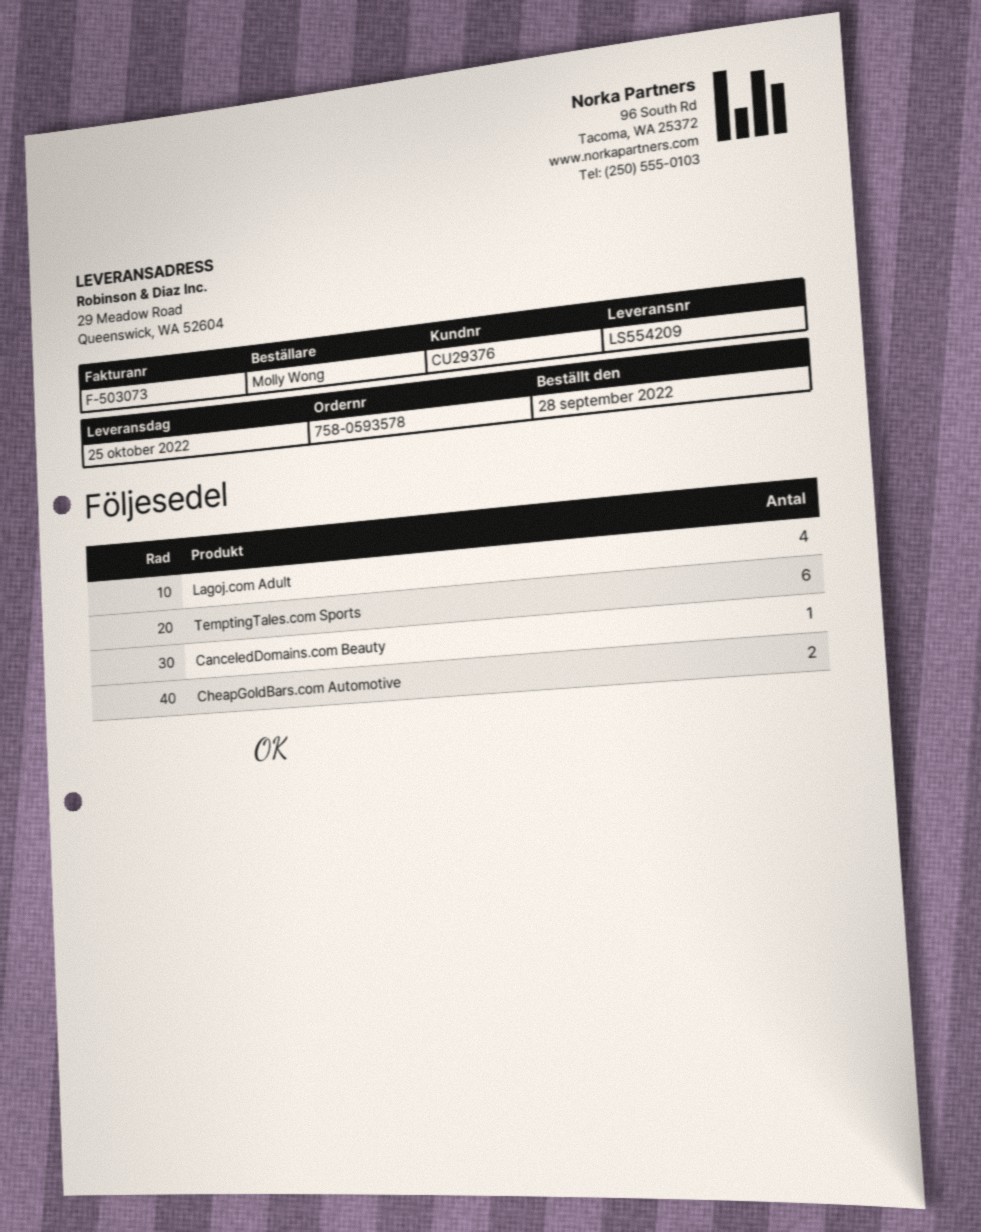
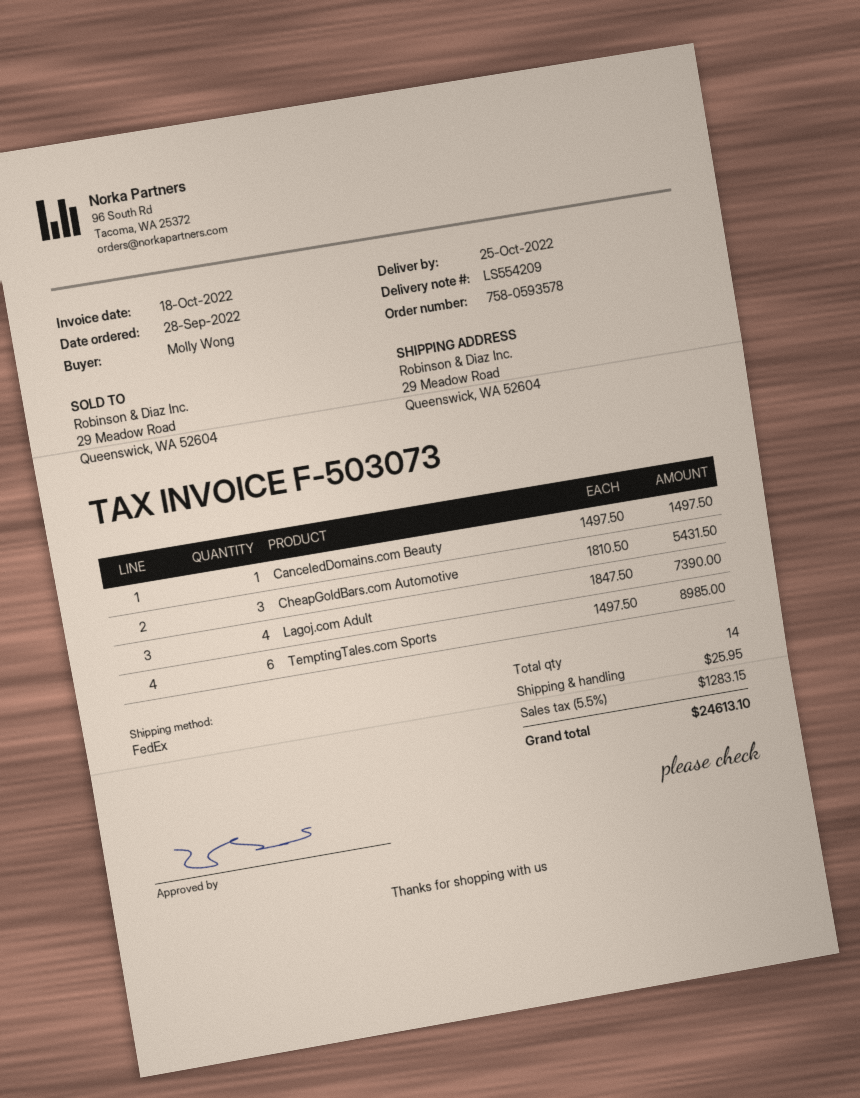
CheapGoldBars.com Automotive: 2 -> 3

